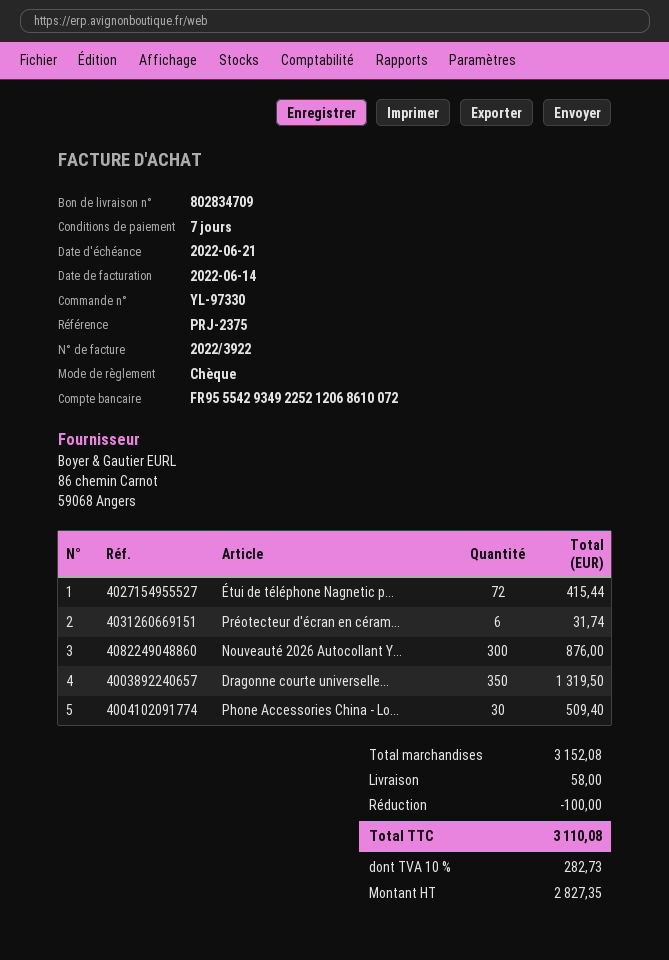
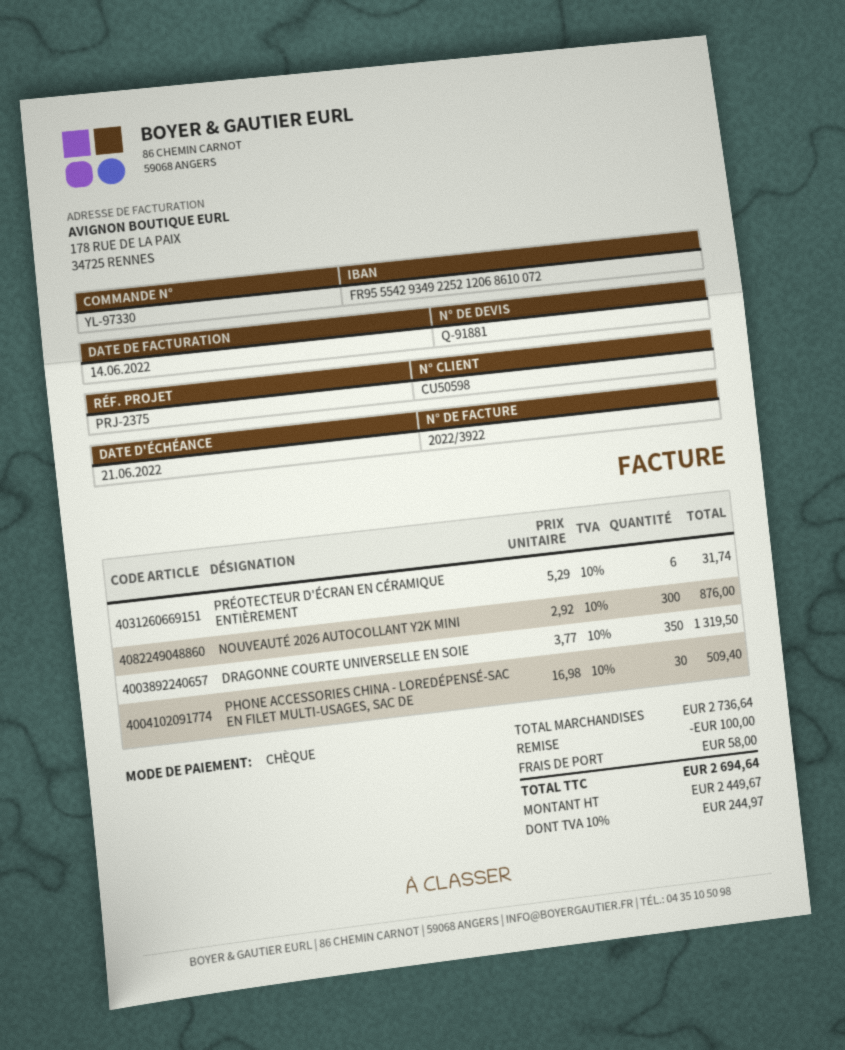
Étui de téléphone Nagnetic p...: 72 for 415.44 -> none
subtotal: 3152.08 -> 2736.64
net: 2827.35 -> 2449.67
tax: 10% = 282.73 -> 10% = 244.97
total: 3110.08 -> 2694.64

